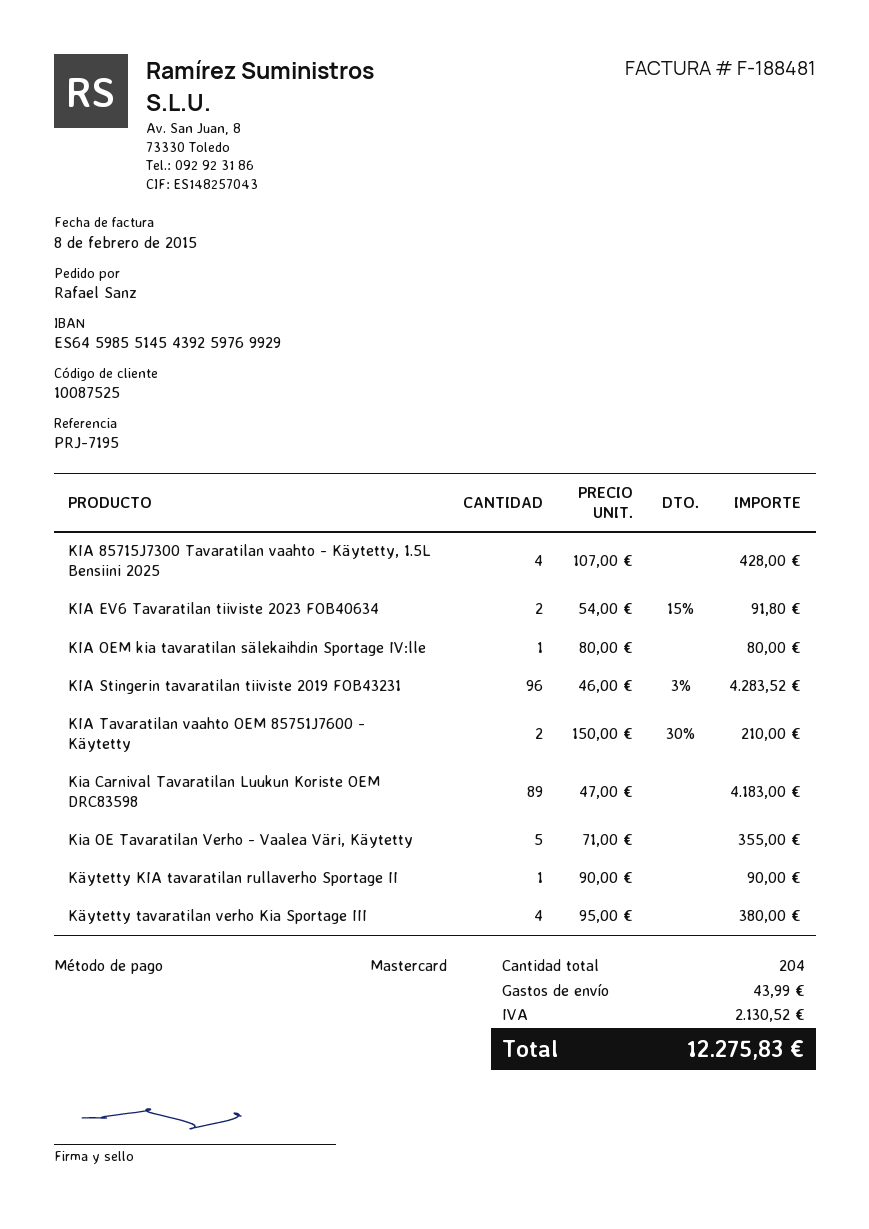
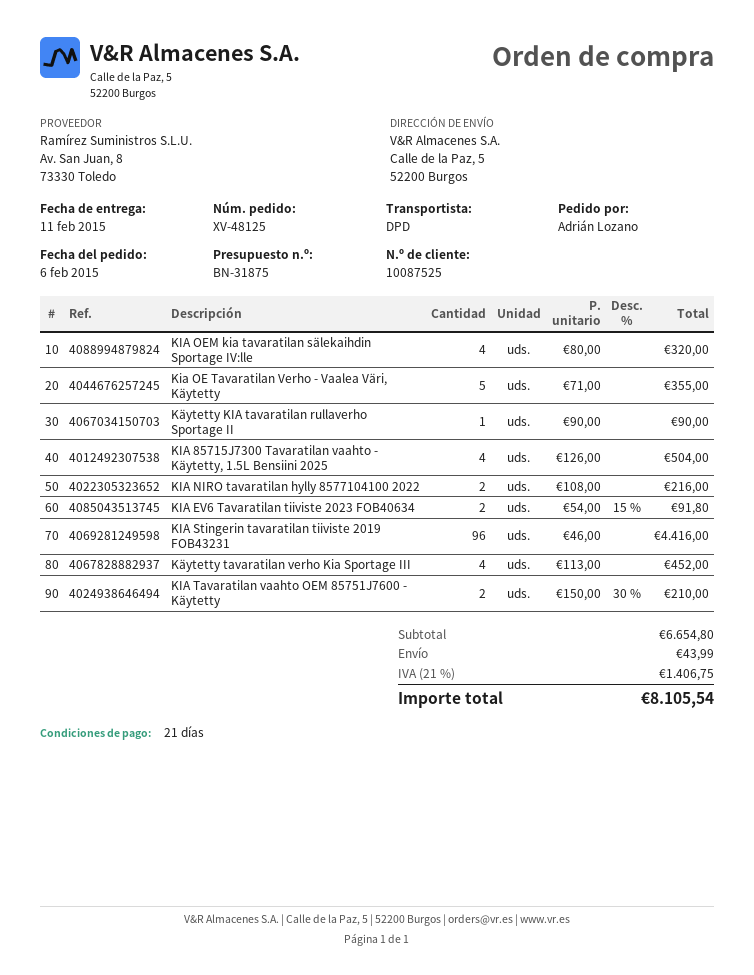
ordered by: Rafael Sanz -> Adrián Lozano
KIA 85715J7300 Tavaratilan vaahto - Käytetty, 1.5L Bensiini 2025: 4 x 107.00 = 428.00 -> 4 x 126.00 = 504.00
KIA OEM kia tavaratilan sälekaihdin Sportage IV:lle: 1 x 80.00 = 80.00 -> 4 x 80.00 = 320.00
KIA Stingerin tavaratilan tiiviste 2019 FOB43231: 96 x 46.00 - 3% = 4283.52 -> 96 x 46.00 = 4416.00
Kia Carnival Tavaratilan Luukun Koriste OEM DRC83598: 89 x 47.00 = 4183.00 -> none
Käytetty tavaratilan verho Kia Sportage III: 4 x 95.00 = 380.00 -> 4 x 113.00 = 452.00
KIA NIRO tavaratilan hylly 8577104100 2022: none -> 2 x 108.00 = 216.00
tax: 2130.52 -> 1406.75
total: 12275.83 -> 8105.54

